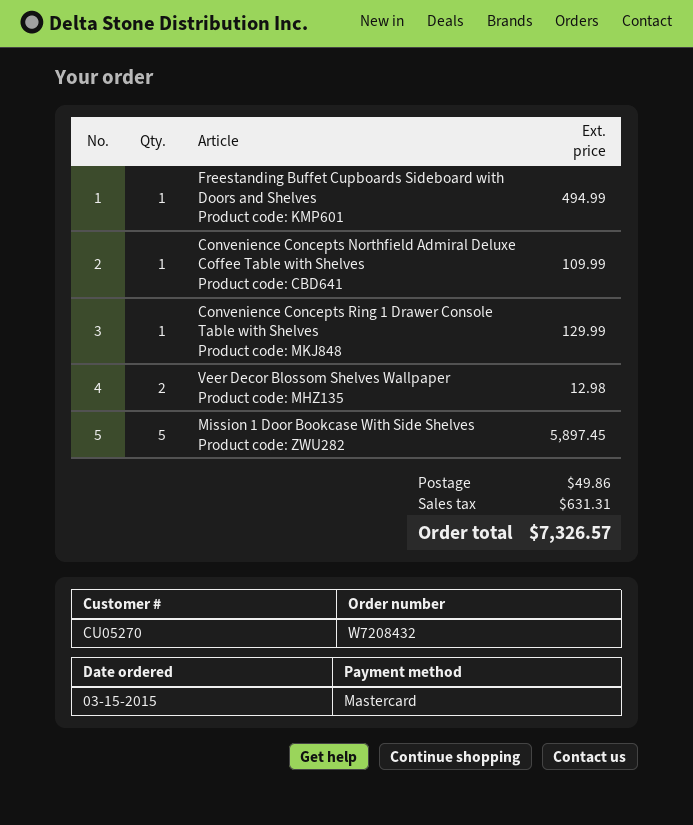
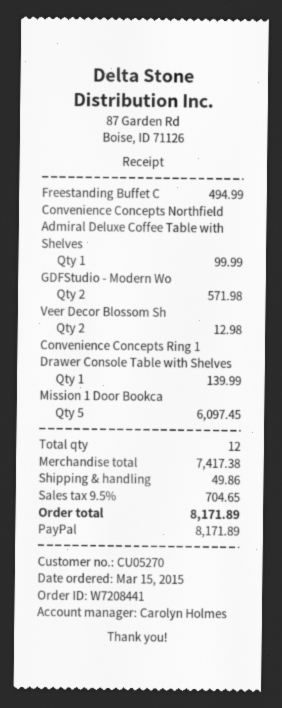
order number: W7208432 -> W7208441
payment method: Mastercard -> PayPal
Convenience Concepts Northfield Admiral Deluxe Coffee Table with Shelves: 1 for 109.99 -> 1 for 99.99
Convenience Concepts Ring 1 Drawer Console Table with Shelves: 1 for 129.99 -> 1 for 139.99
Mission 1 Door Bookcase With Side Shelves: 5 for 5897.45 -> 5 for 6097.45
GDFStudio - Modern Wo: none -> 2 for 571.98
tax: 631.31 -> 704.65
total: 7326.57 -> 8171.89

